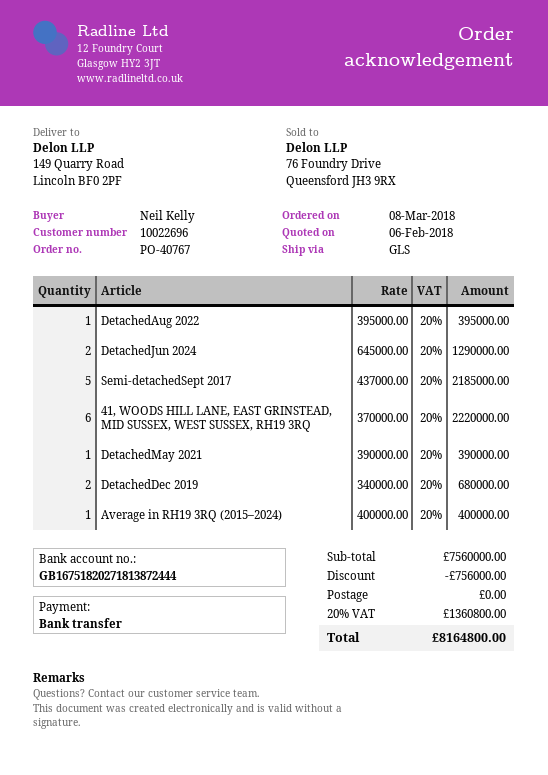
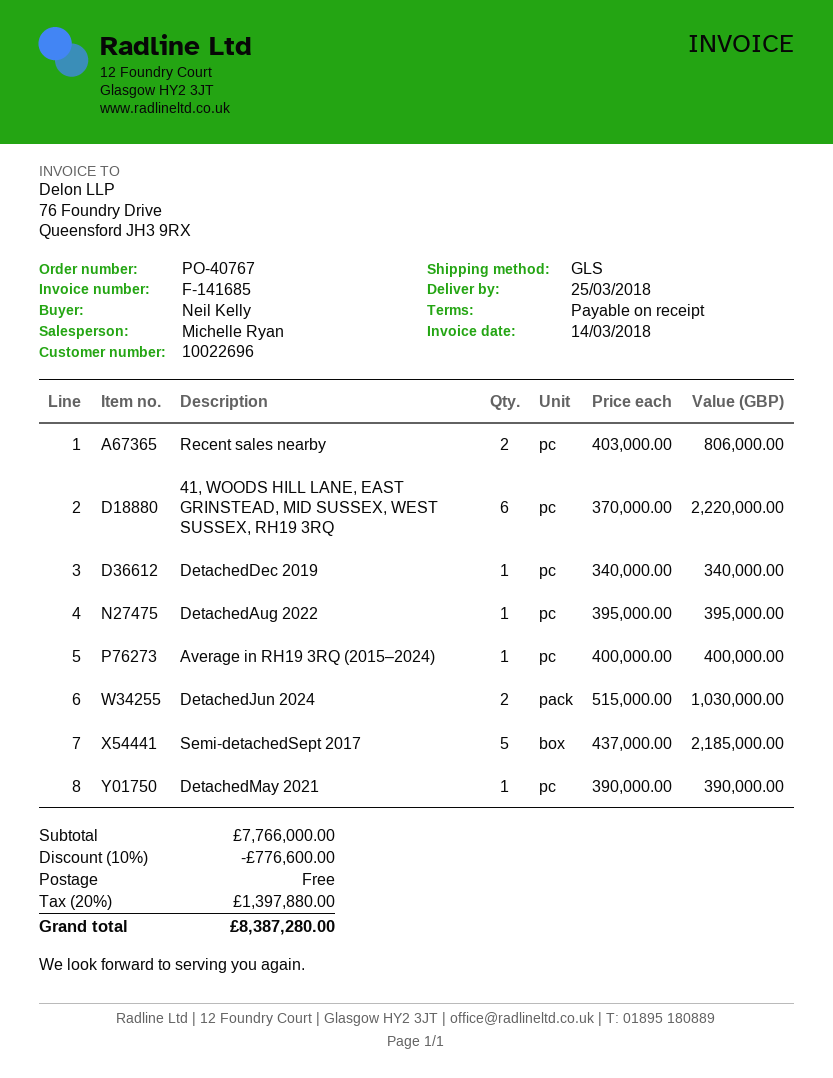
DetachedJun 2024: 2 x 645000.00 = 1290000.00 -> 2 x 515000.00 = 1030000.00
DetachedDec 2019: 2 x 340000.00 = 680000.00 -> 1 x 340000.00 = 340000.00
Recent sales nearby: none -> 2 x 403000.00 = 806000.00
subtotal: 7560000.00 -> 7766000.00
discount: 756000.00 -> 776600.00
tax: 20% = 1360800.00 -> 20% = 1397880.00
total: 8164800.00 -> 8387280.00

